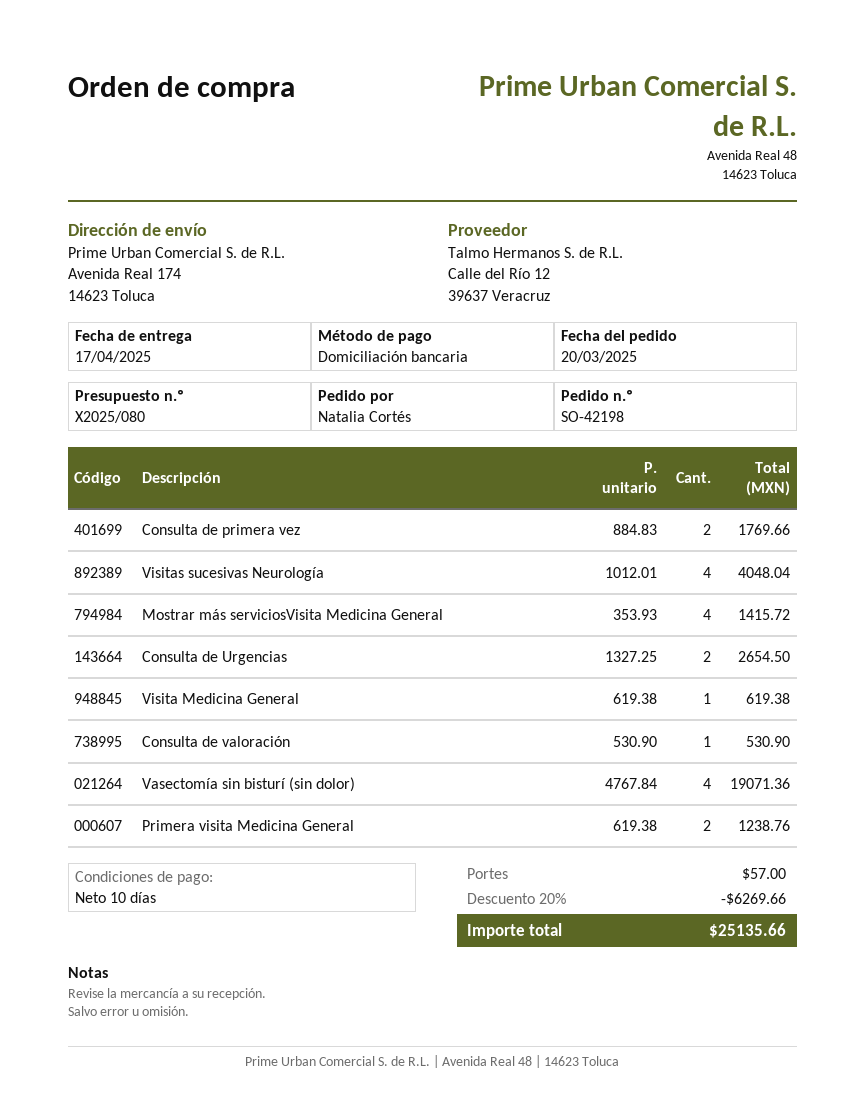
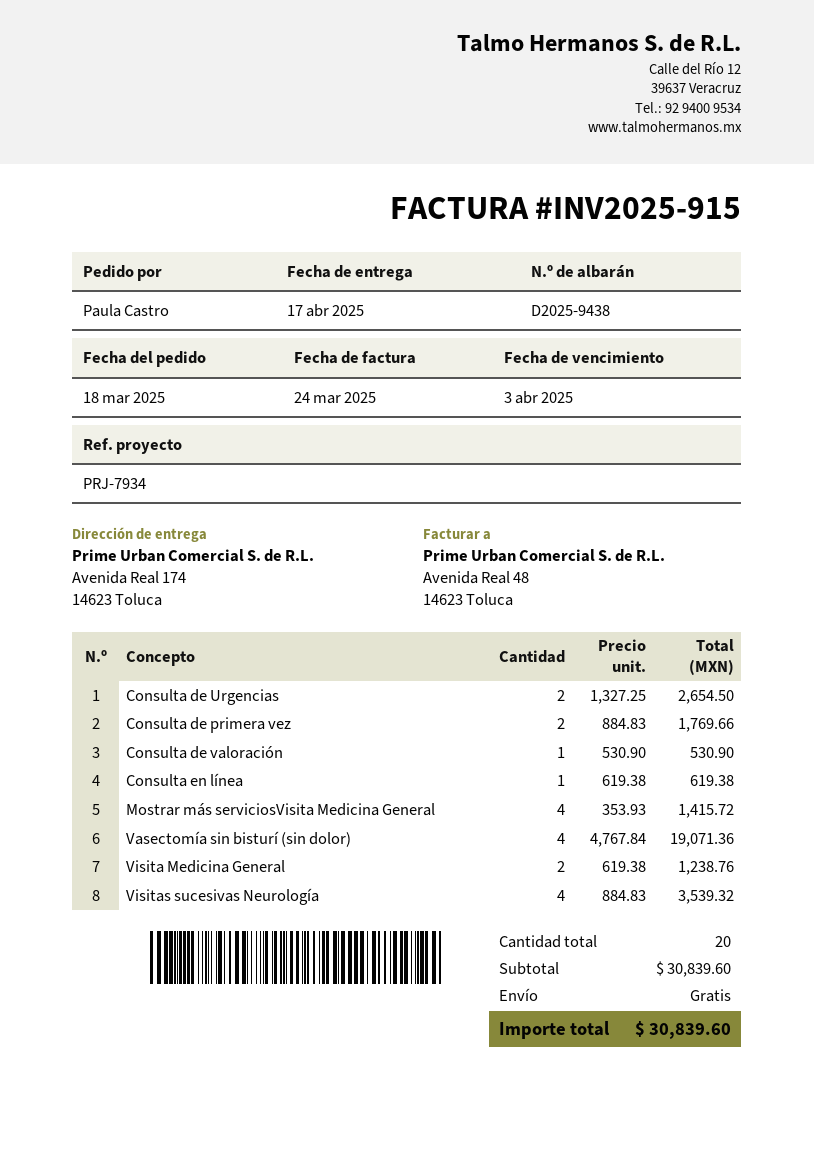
order date: 2025-03-20 -> 2025-03-18
ordered by: Natalia Cortés -> Paula Castro
Visitas sucesivas Neurología: 4 x 1012.01 = 4048.04 -> 4 x 884.83 = 3539.32
Visita Medicina General: 1 x 619.38 = 619.38 -> 2 x 619.38 = 1238.76
Primera visita Medicina General: 2 x 619.38 = 1238.76 -> none
Consulta en línea: none -> 1 x 619.38 = 619.38
discount: 20% = 6269.66 -> none
shipping: 57.00 -> 0.00
total: 25135.66 -> 30839.60

